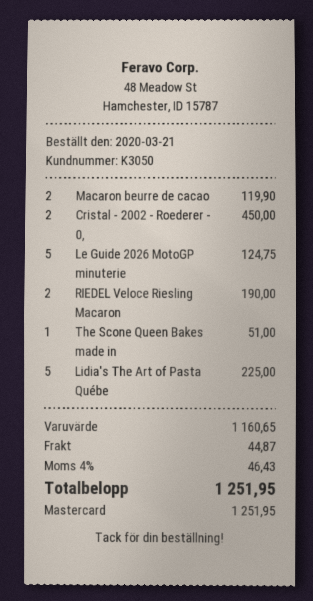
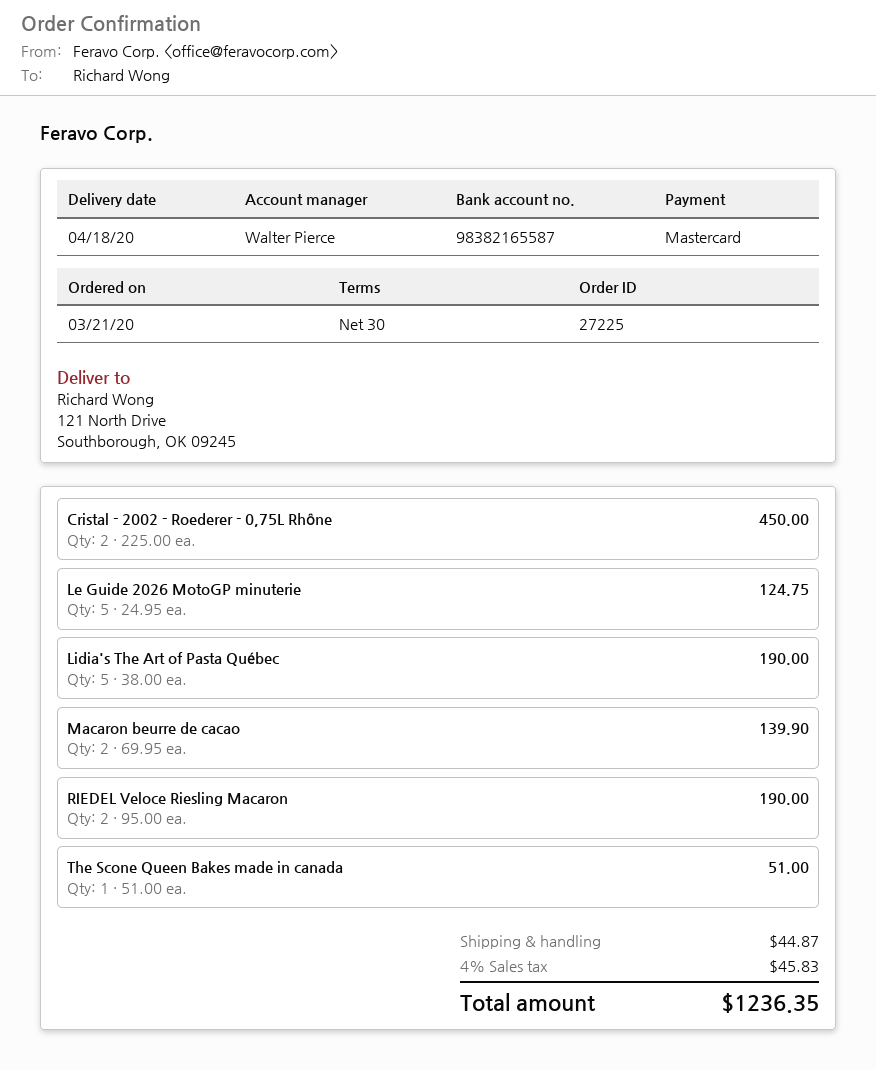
Macaron beurre de cacao: 2 for 119.90 -> 2 for 139.90
Lidia's The Art of Pasta Québe: 5 for 225.00 -> 5 for 190.00
tax: 4% = 46.43 -> 4% = 45.83
total: 1251.95 -> 1236.35

